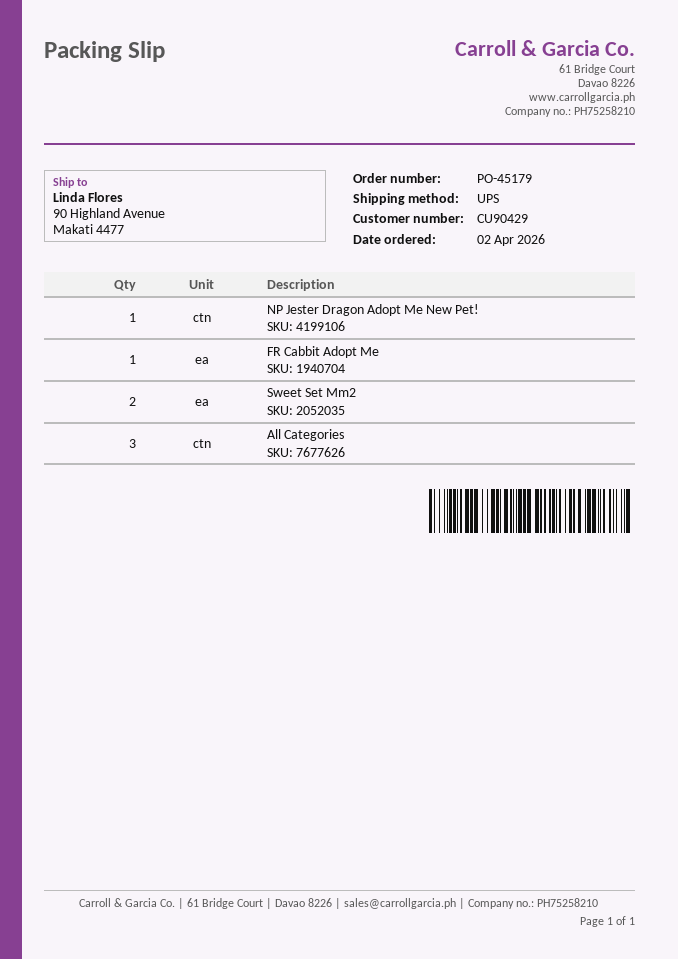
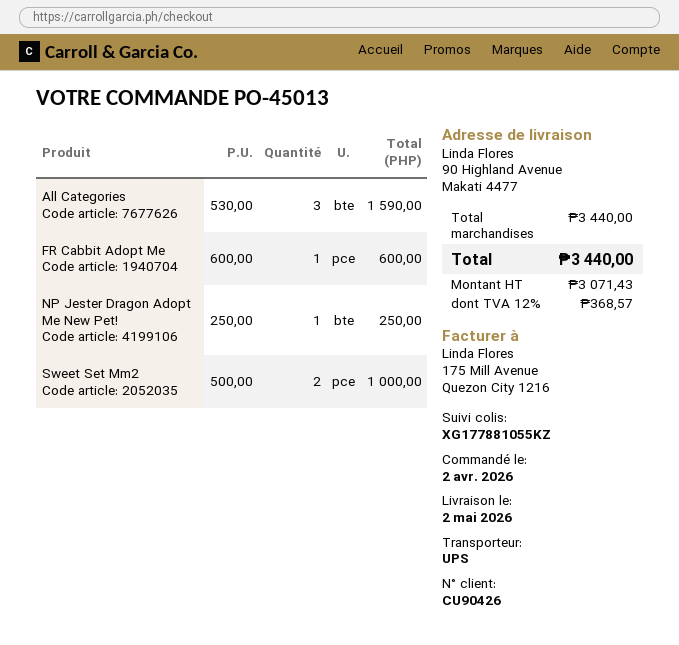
order number: PO-45179 -> PO-45013
customer number: CU90429 -> CU90426

